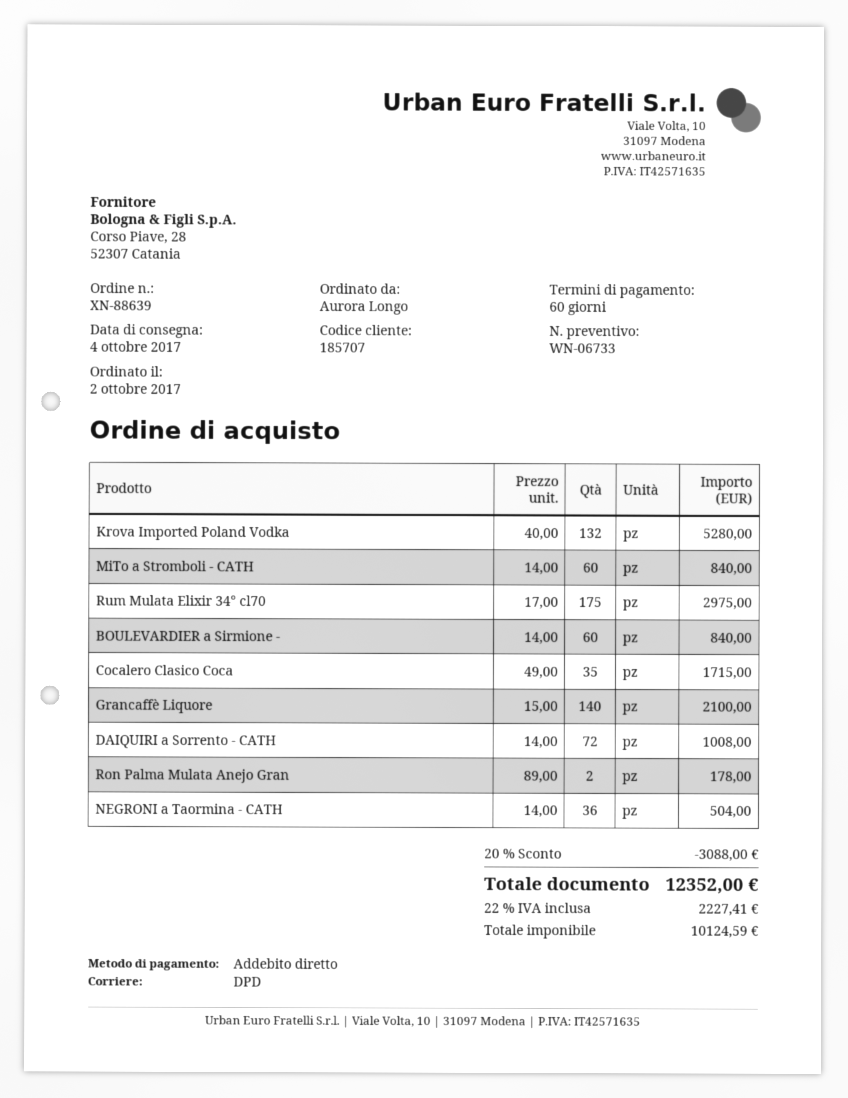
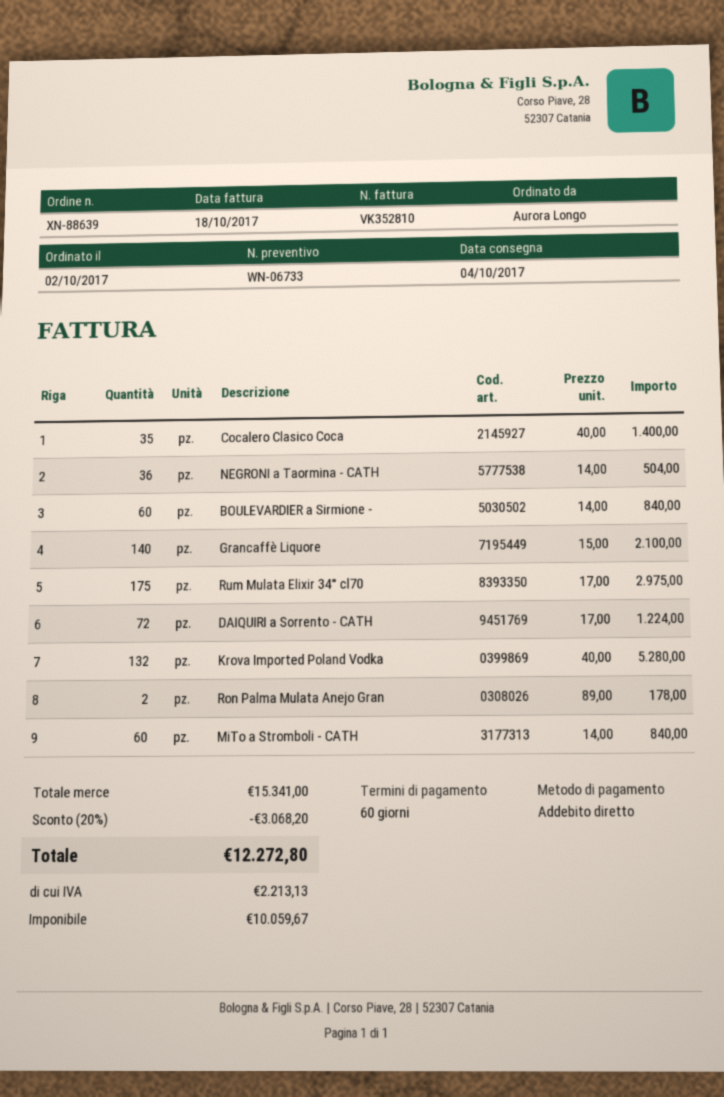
Cocalero Clasico Coca: 35 x 49.00 = 1715.00 -> 35 x 40.00 = 1400.00
DAIQUIRI a Sorrento - CATH: 72 x 14.00 = 1008.00 -> 72 x 17.00 = 1224.00
discount: 20% = 3088.00 -> 20% = 3068.20
net: 10124.59 -> 10059.67
tax: 2227.41 -> 2213.13
total: 12352.00 -> 12272.80

